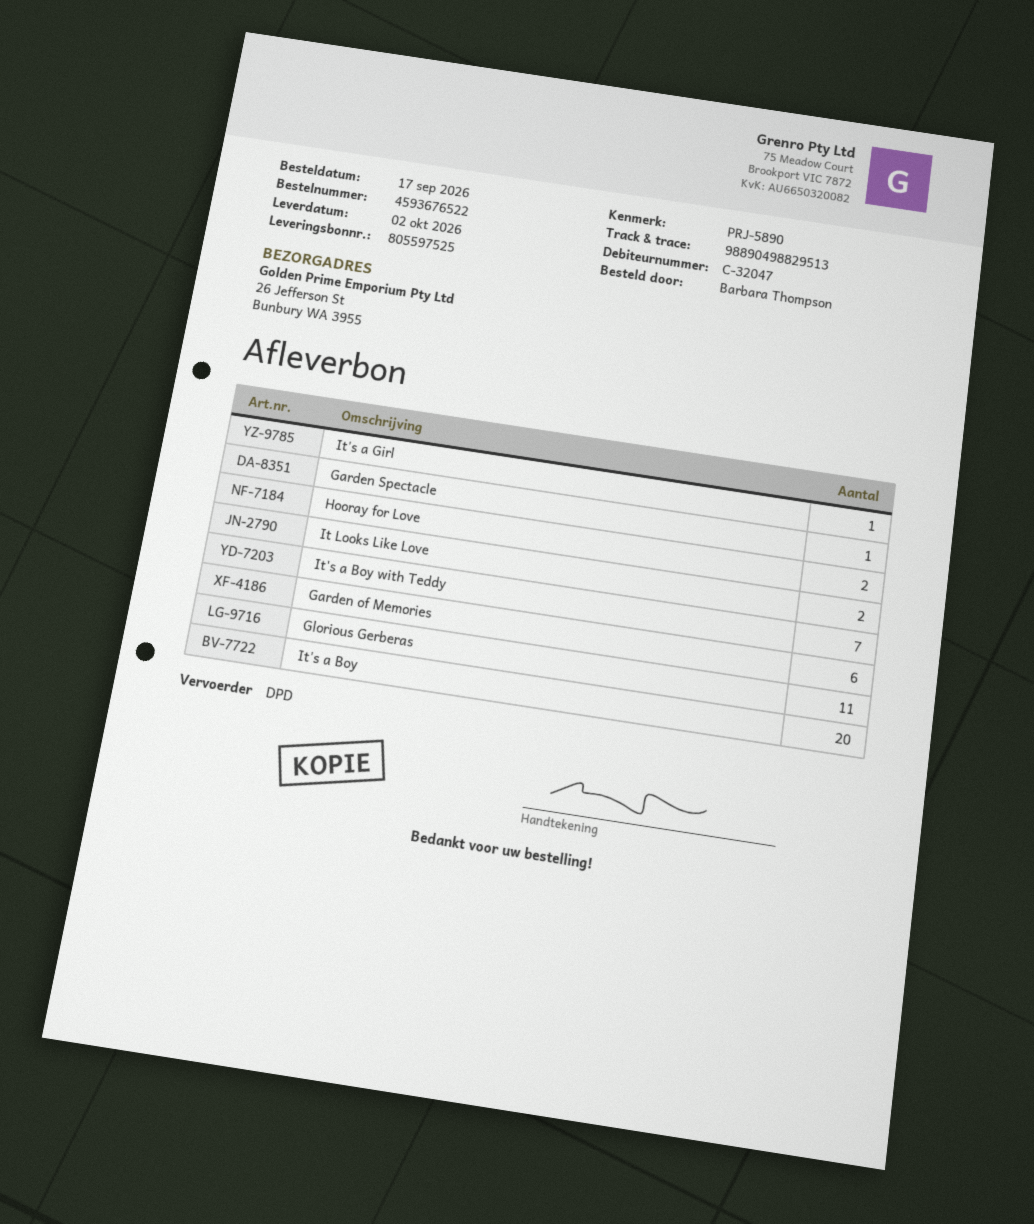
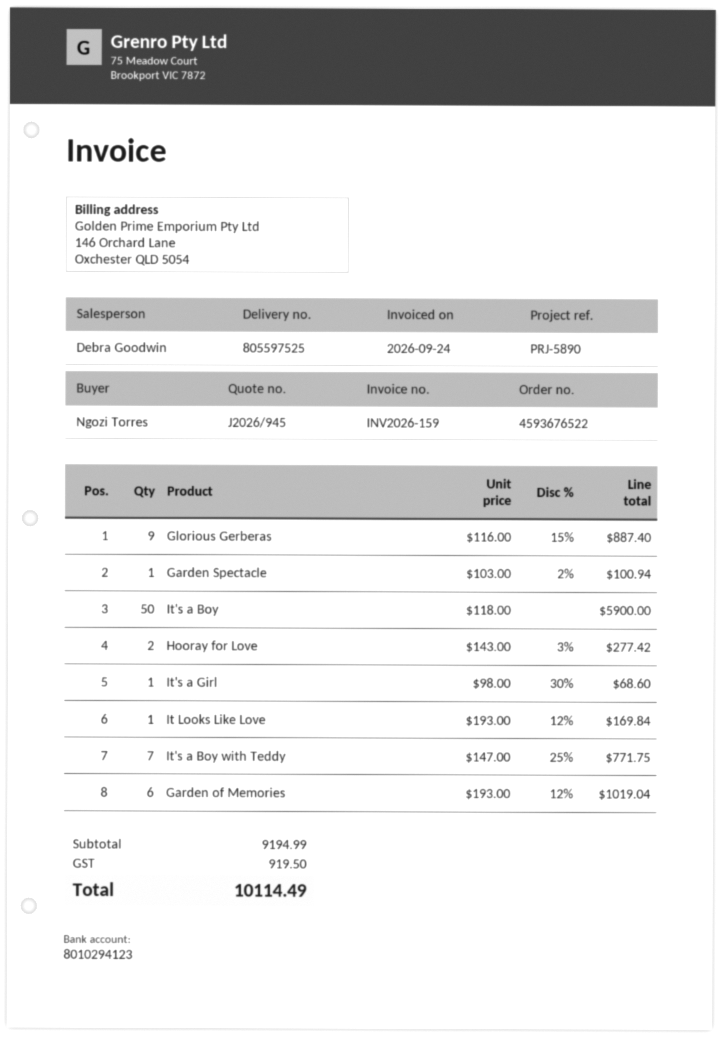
ordered by: Barbara Thompson -> Ngozi Torres
It Looks Like Love: 2 -> 1
Glorious Gerberas: 11 -> 9
It's a Boy: 20 -> 50

